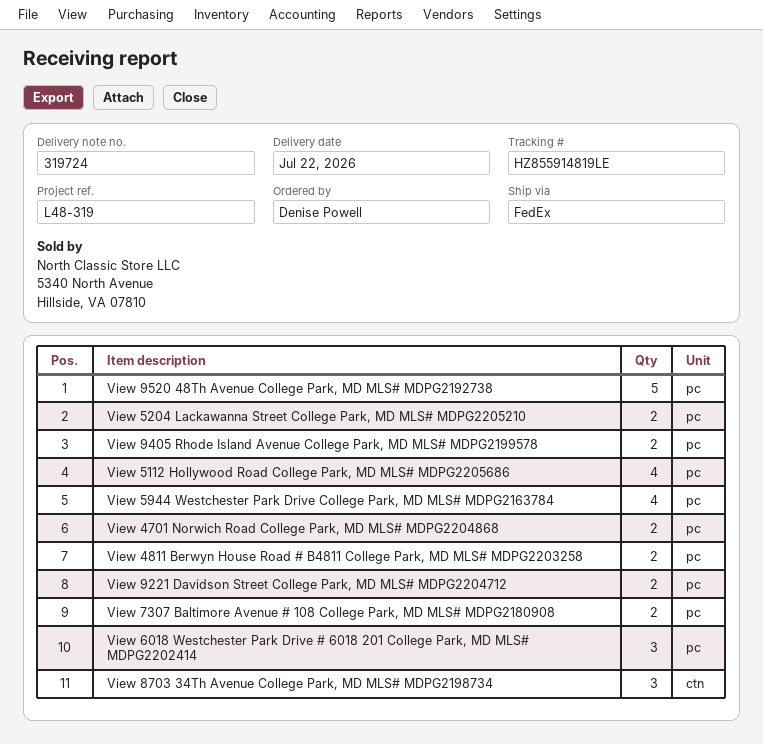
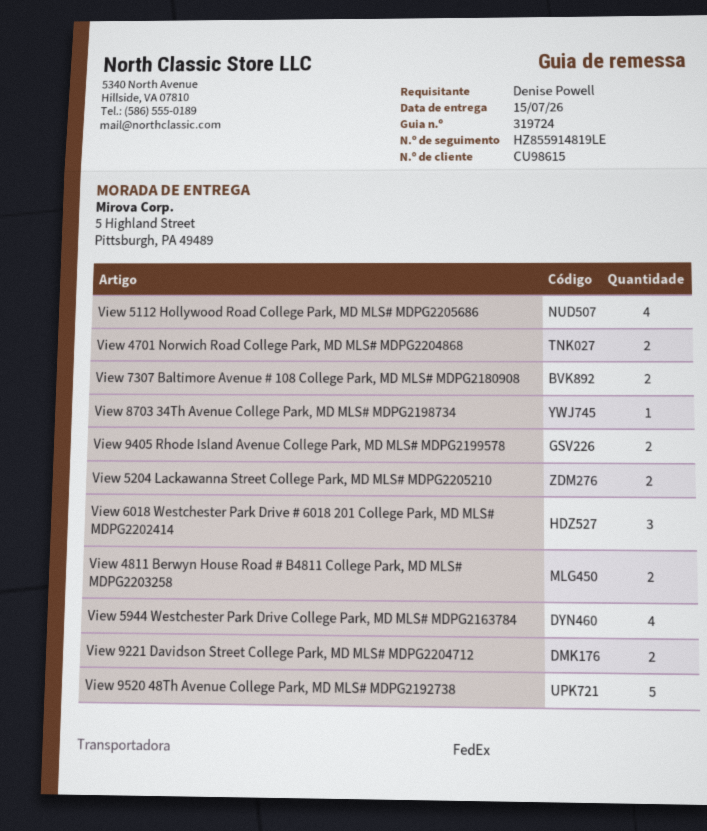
delivery date: 2026-07-22 -> 2026-07-15
View 8703 34Th Avenue College Park, MD MLS# MDPG2198734: 3 -> 1

